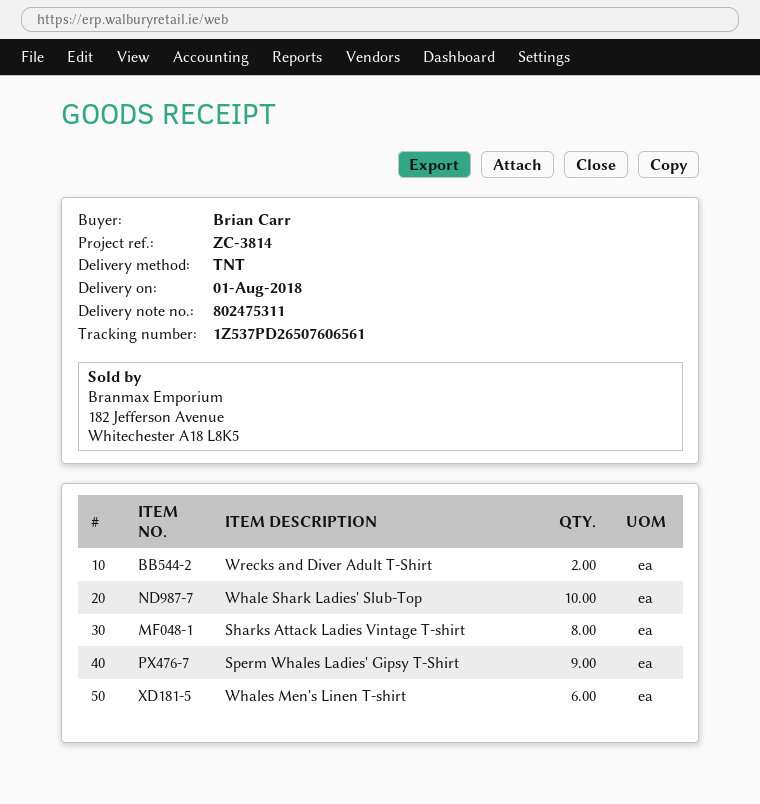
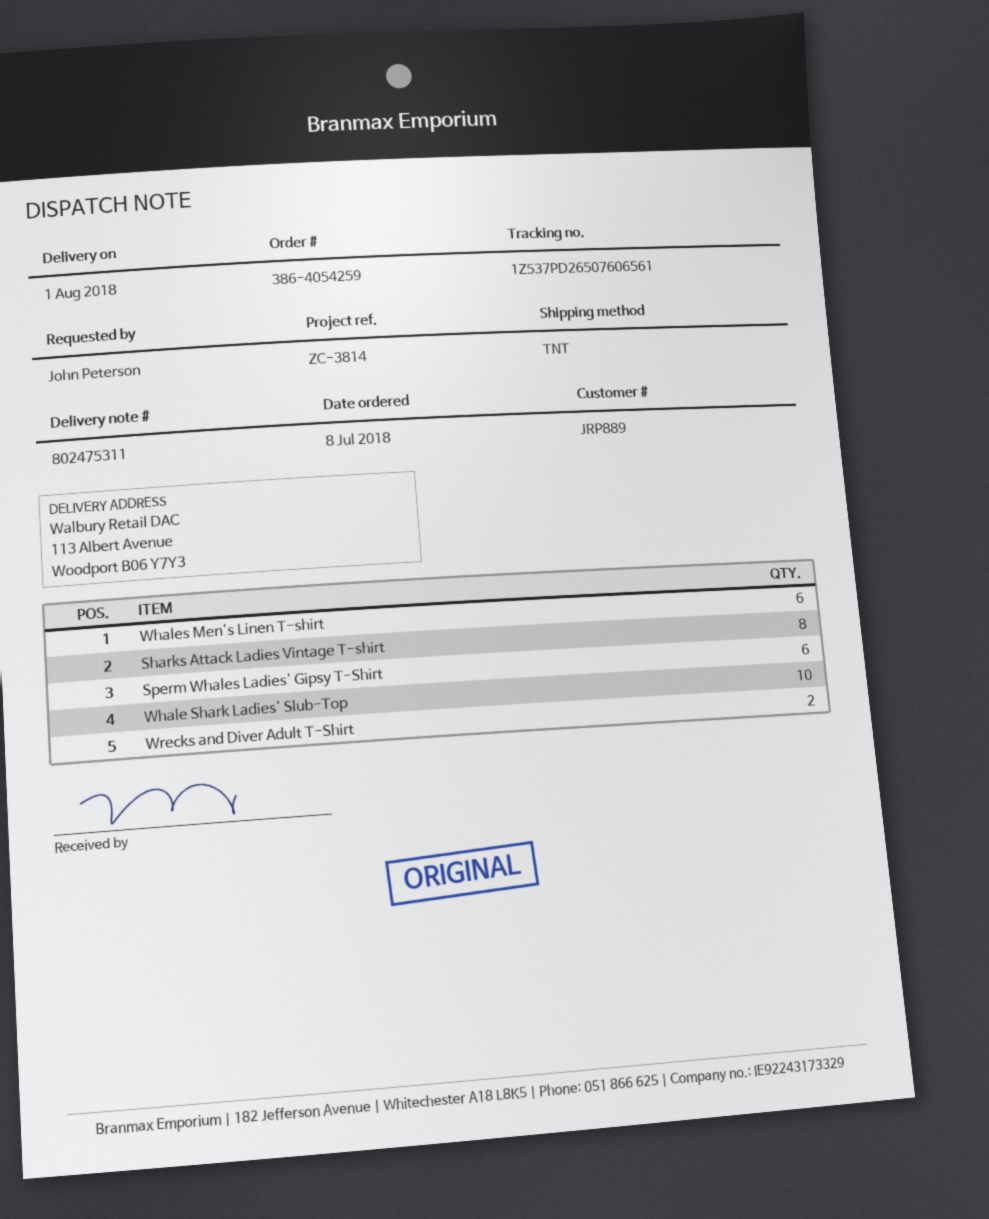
ordered by: Brian Carr -> John Peterson
Sperm Whales Ladies' Gipsy T-Shirt: 9 -> 6

